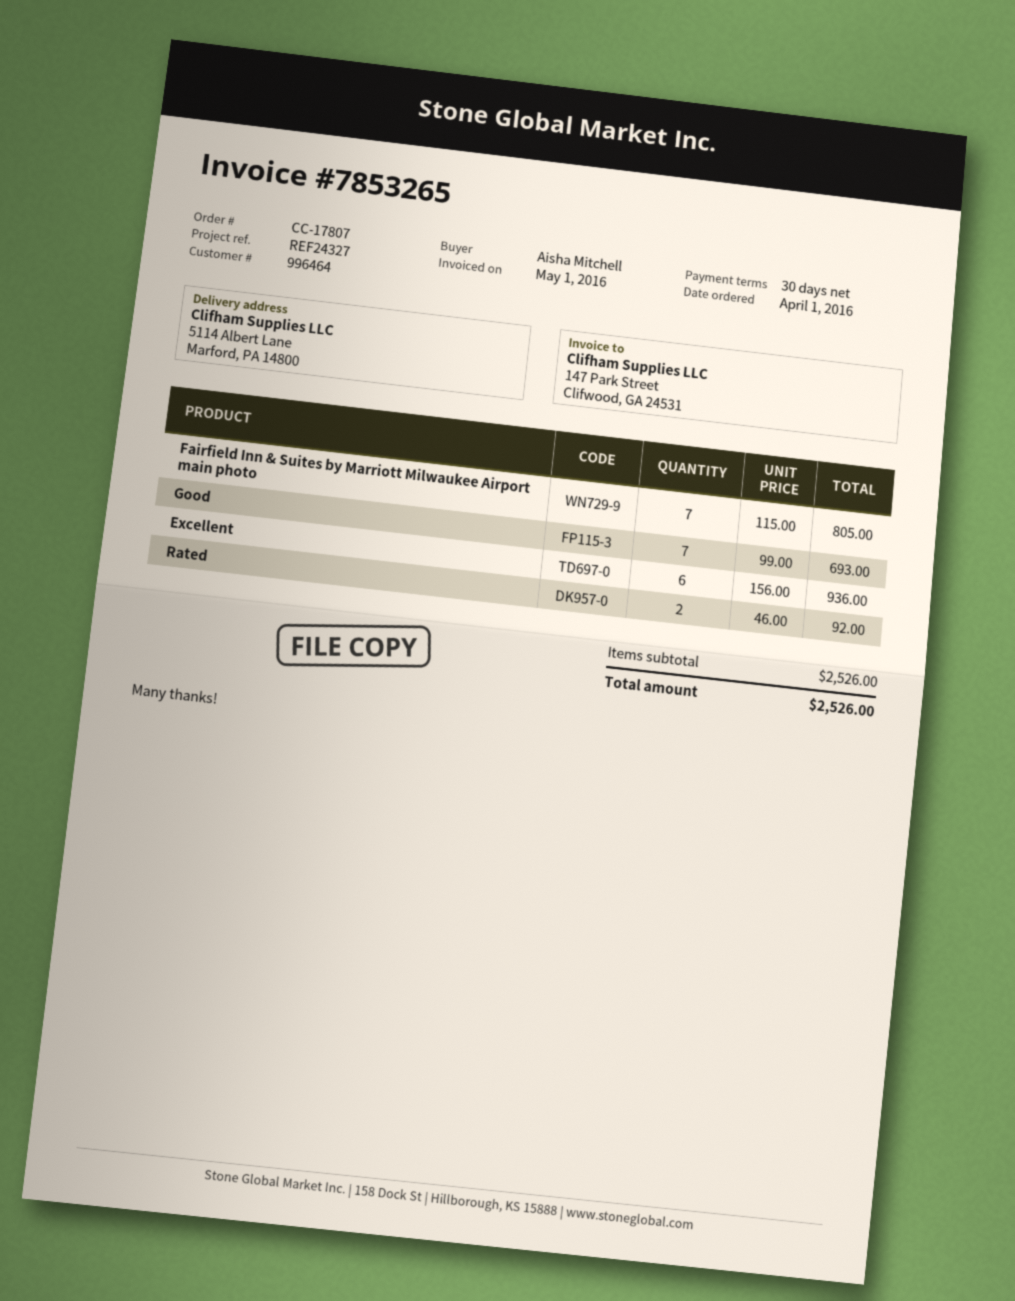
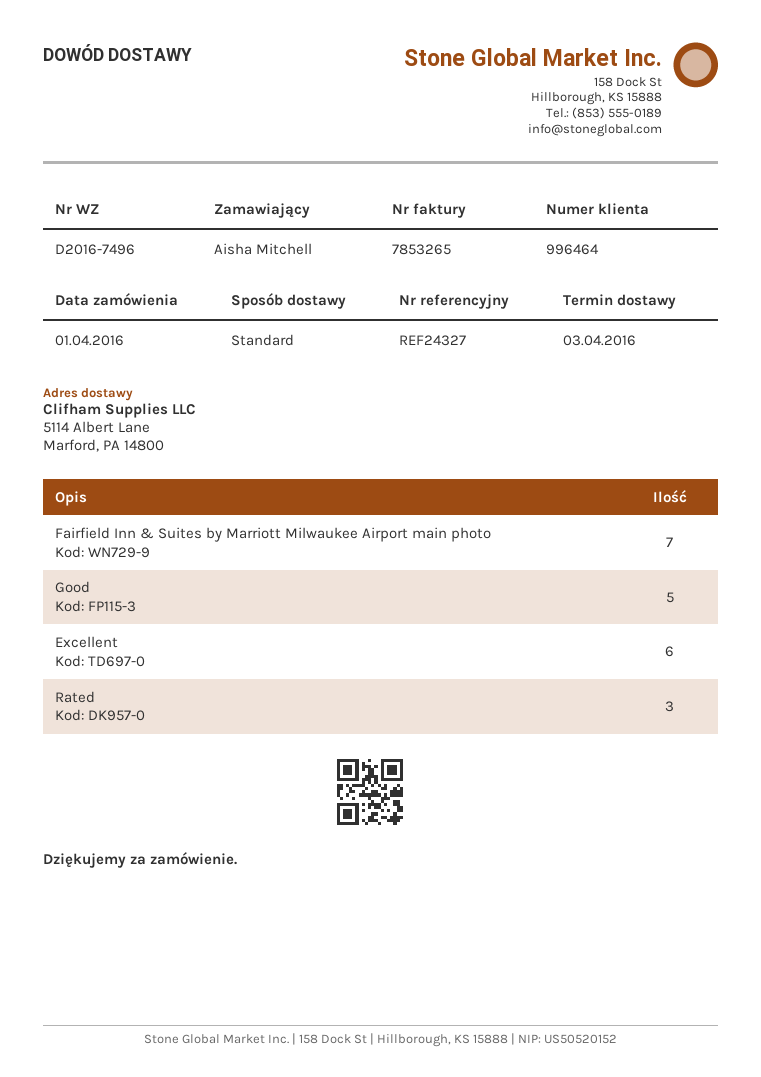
Good: 7 -> 5
Rated: 2 -> 3

